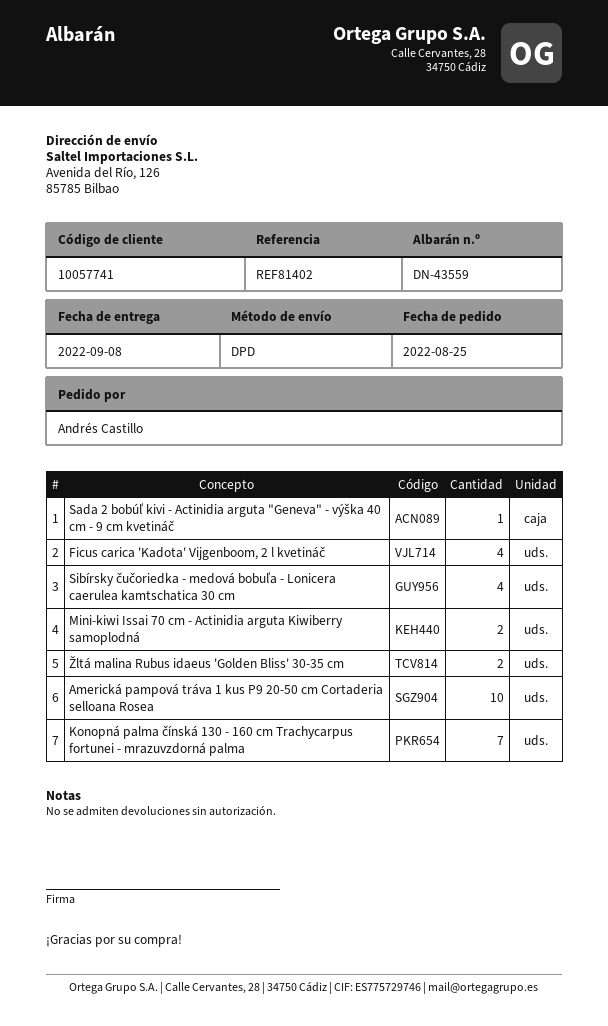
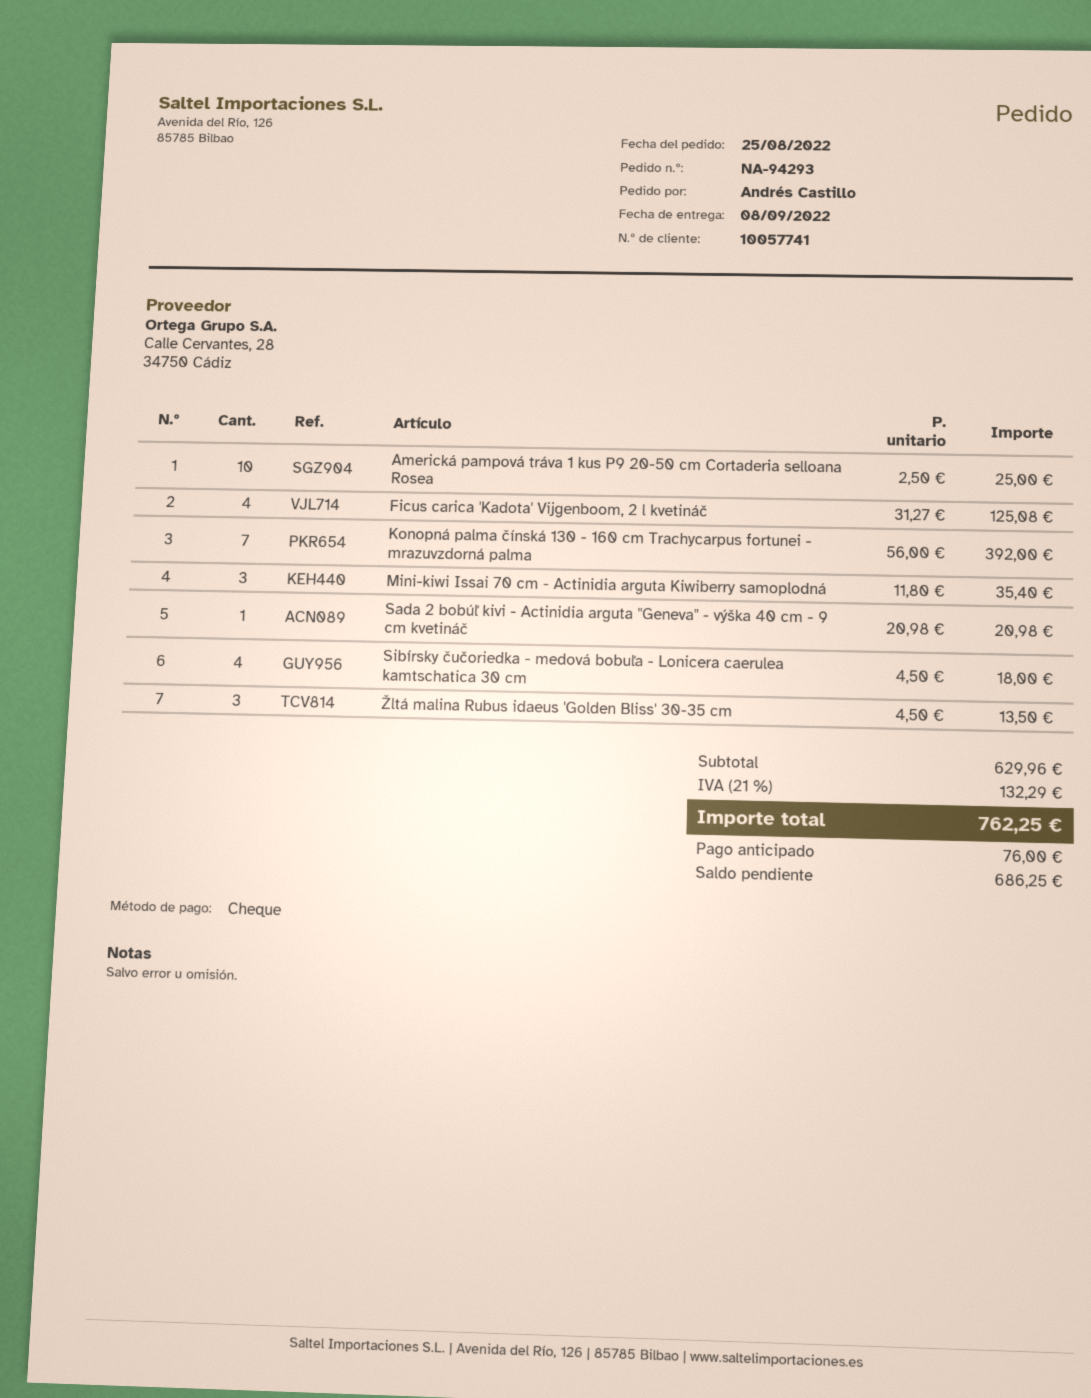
Mini-kiwi Issai 70 cm - Actinidia arguta Kiwiberry samoplodná: 2 -> 3
Žltá malina Rubus idaeus 'Golden Bliss' 30-35 cm: 2 -> 3

